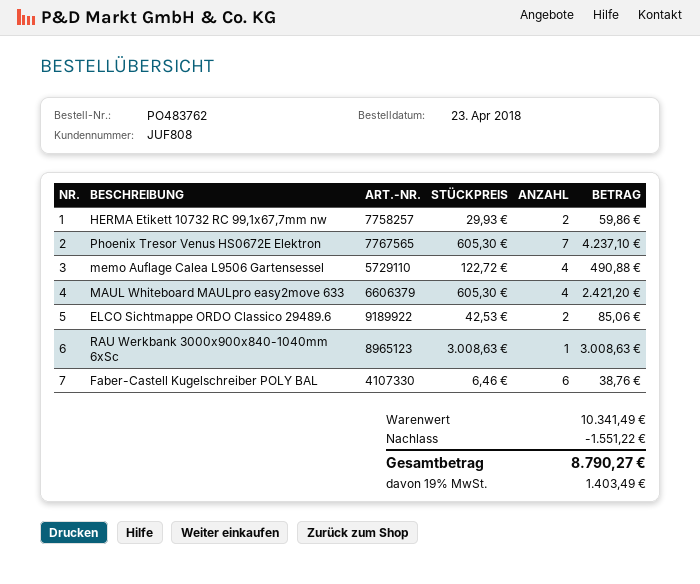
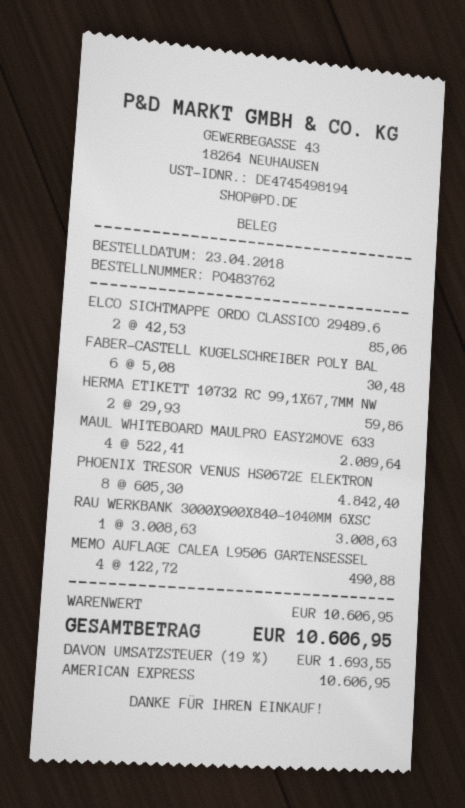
Phoenix Tresor Venus HS0672E Elektron: 7 x 605.30 = 4237.10 -> 8 x 605.30 = 4842.40
MAUL Whiteboard MAULpro easy2move 633: 4 x 605.30 = 2421.20 -> 4 x 522.41 = 2089.64
Faber-Castell Kugelschreiber POLY BAL: 6 x 6.46 = 38.76 -> 6 x 5.08 = 30.48
subtotal: 10341.49 -> 10606.95
discount: 1551.22 -> none
tax: 19% = 1403.49 -> 19% = 1693.55
total: 8790.27 -> 10606.95

